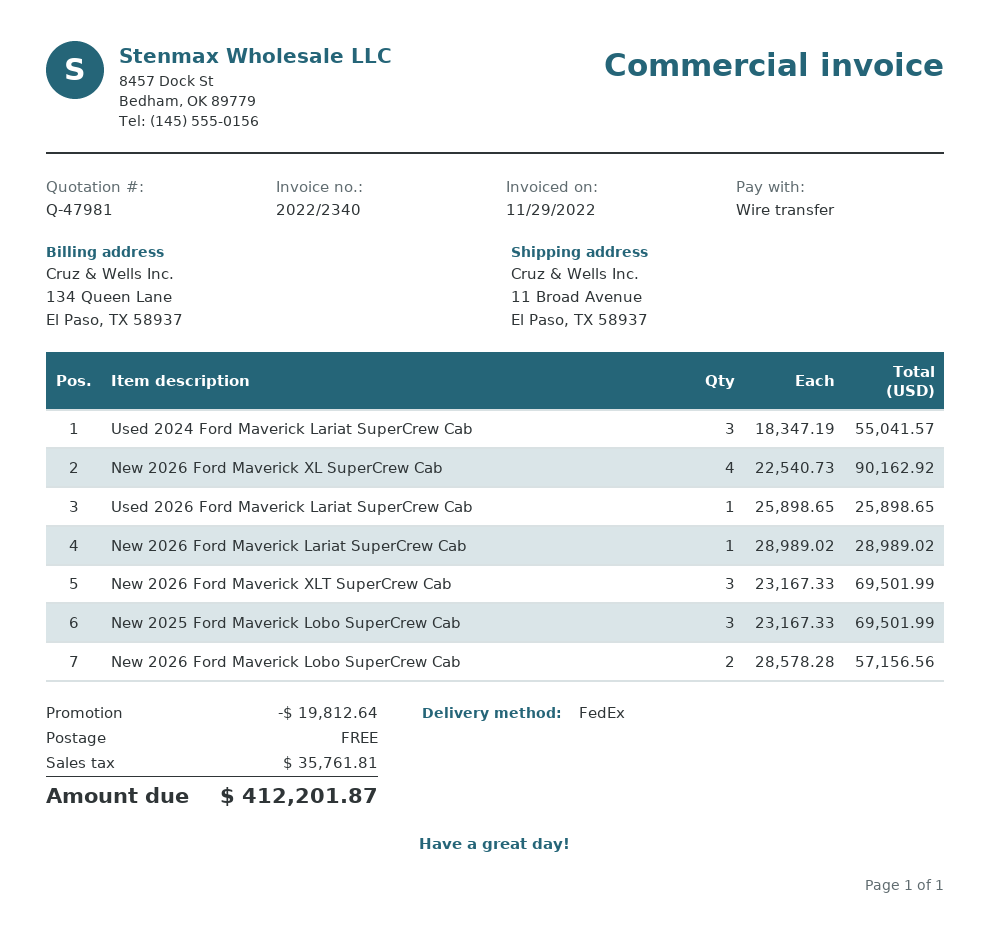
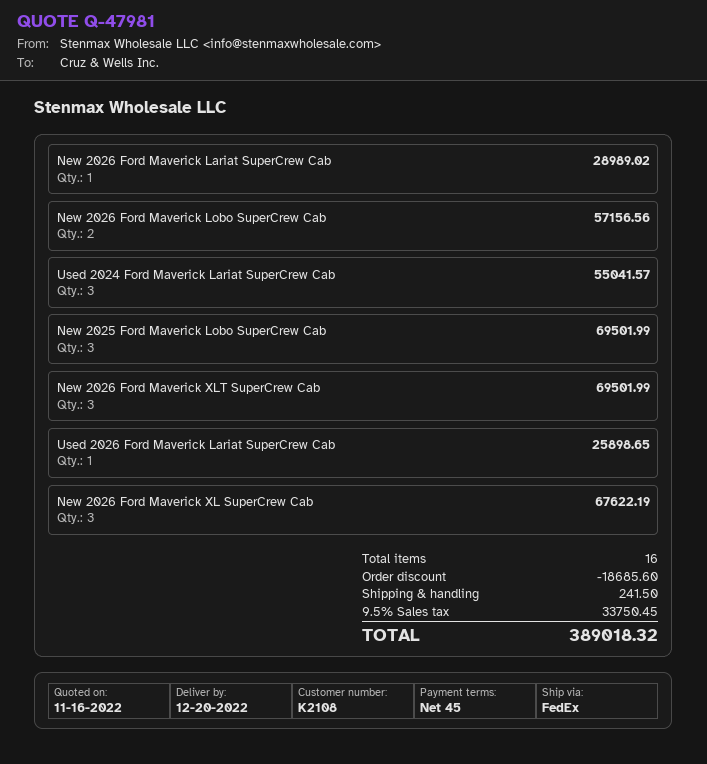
New 2026 Ford Maverick XL SuperCrew Cab: 4 for 90162.92 -> 3 for 67622.19
discount: 19812.64 -> 18685.60
shipping: 0.00 -> 241.50
tax: 35761.81 -> 33750.45
total: 412201.87 -> 389018.32

